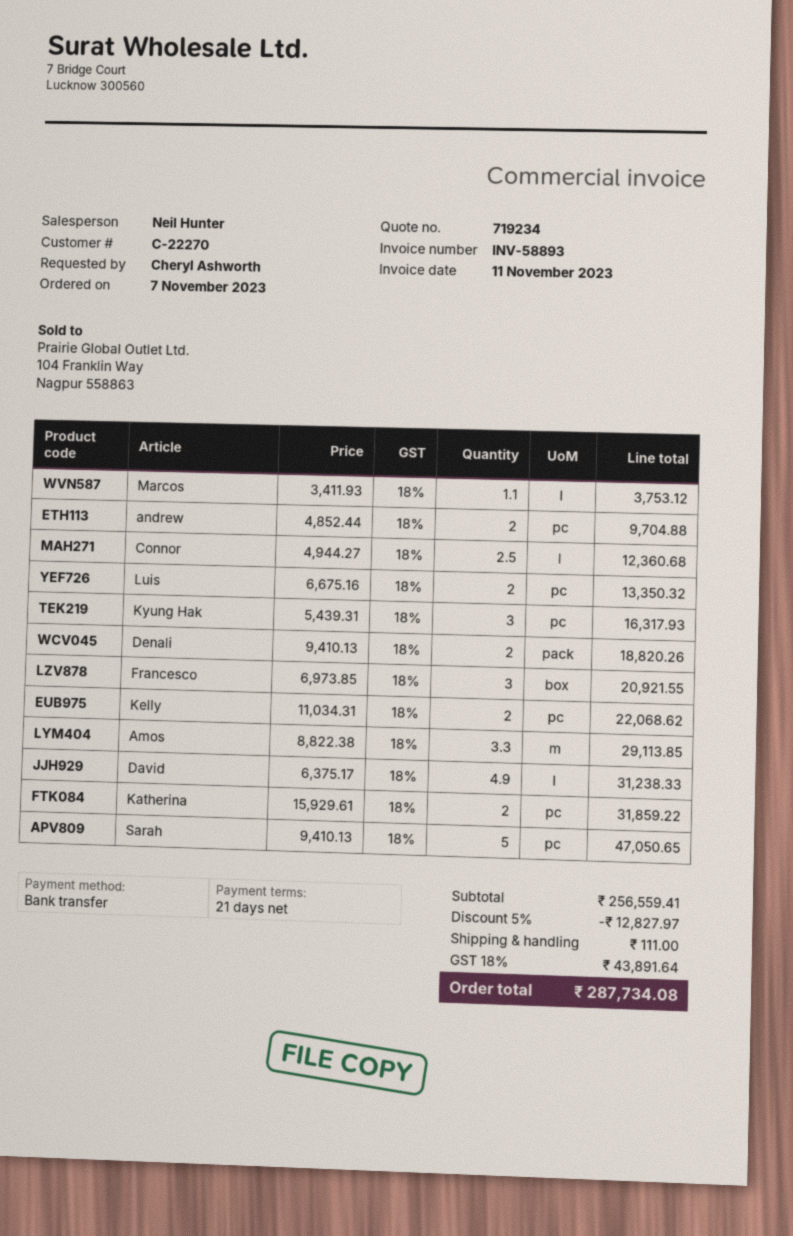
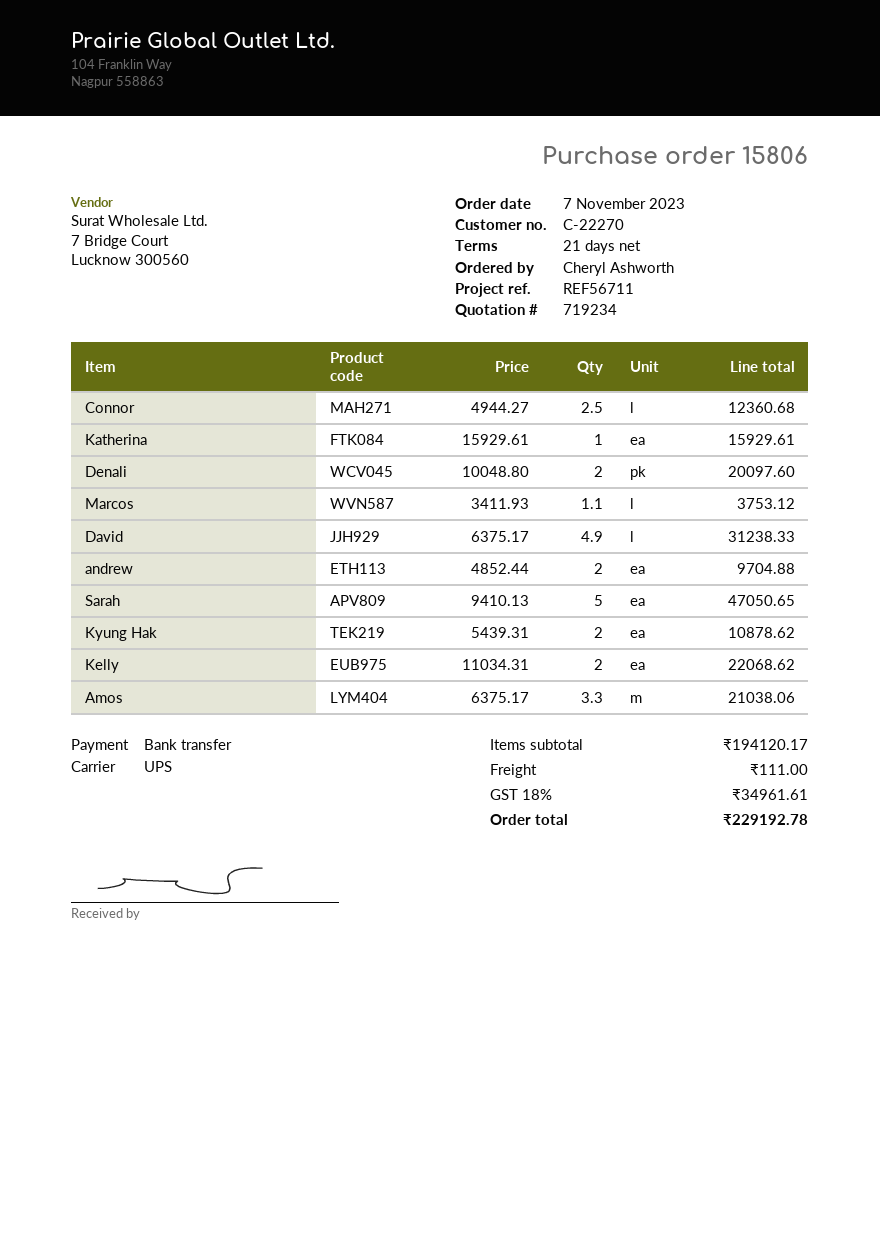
Luis: 2 x 6675.16 = 13350.32 -> none
Kyung Hak: 3 x 5439.31 = 16317.93 -> 2 x 5439.31 = 10878.62
Denali: 2 x 9410.13 = 18820.26 -> 2 x 10048.80 = 20097.60
Francesco: 3 x 6973.85 = 20921.55 -> none
Amos: 3.3 x 8822.38 = 29113.85 -> 3.3 x 6375.17 = 21038.06
Katherina: 2 x 15929.61 = 31859.22 -> 1 x 15929.61 = 15929.61
subtotal: 256559.41 -> 194120.17
discount: 5% = 12827.97 -> none
tax: 18% = 43891.64 -> 18% = 34961.61
total: 287734.08 -> 229192.78

